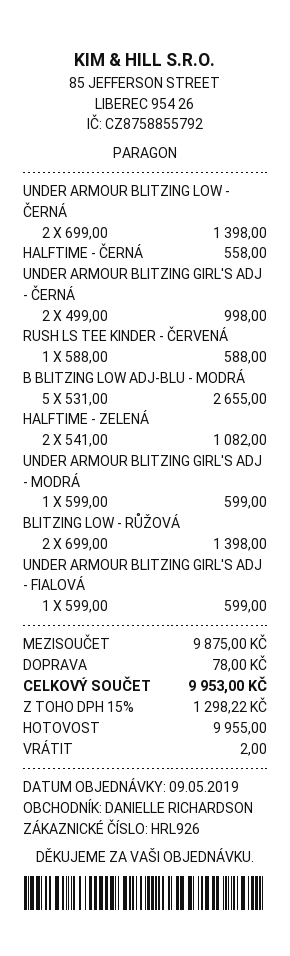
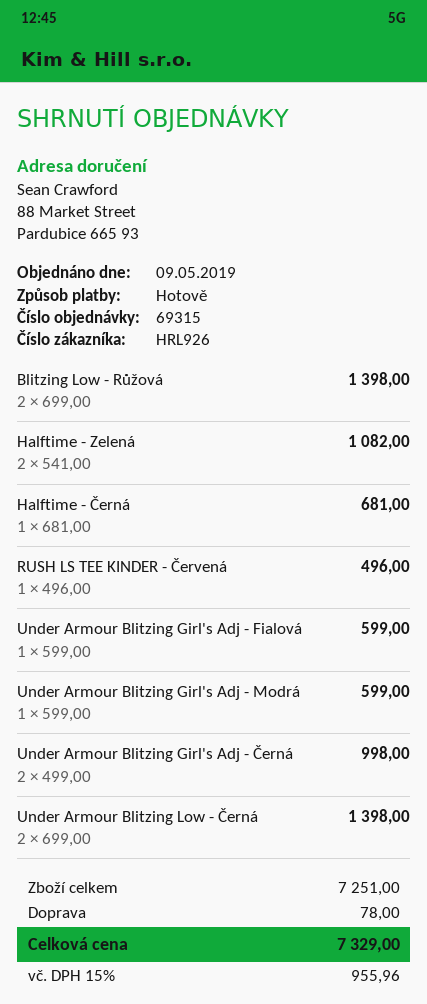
HALFTIME - ČERNÁ: 1 x 558.00 = 558.00 -> 1 x 681.00 = 681.00
RUSH LS TEE KINDER - ČERVENÁ: 1 x 588.00 = 588.00 -> 1 x 496.00 = 496.00
B BLITZING LOW ADJ-BLU - MODRÁ: 5 x 531.00 = 2655.00 -> none
subtotal: 9875.00 -> 7251.00
tax: 15% = 1298.22 -> 15% = 955.96
total: 9953.00 -> 7329.00

